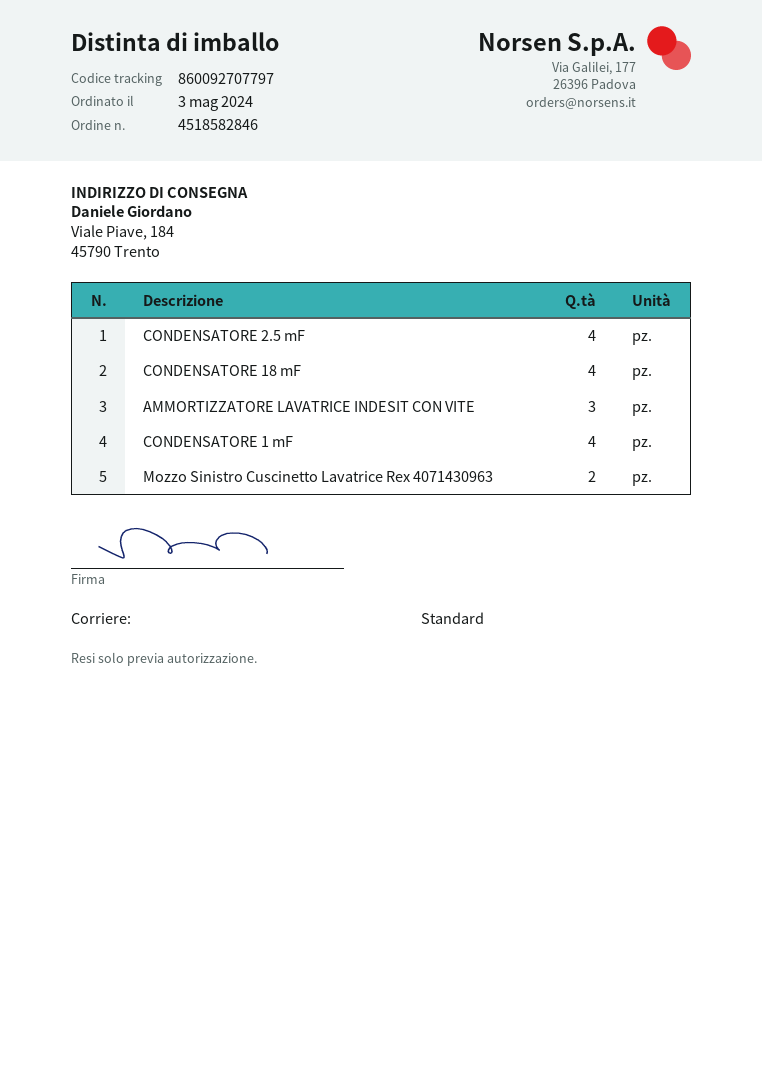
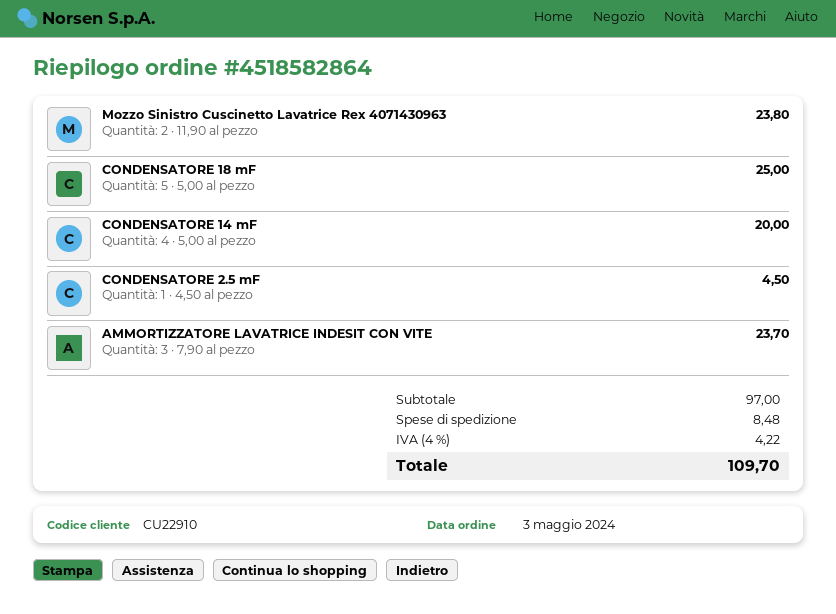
order number: 4518582846 -> 4518582864
CONDENSATORE 2.5 mF: 4 -> 1
CONDENSATORE 18 mF: 4 -> 5
CONDENSATORE 1 mF: 4 -> none
CONDENSATORE 14 mF: none -> 4

